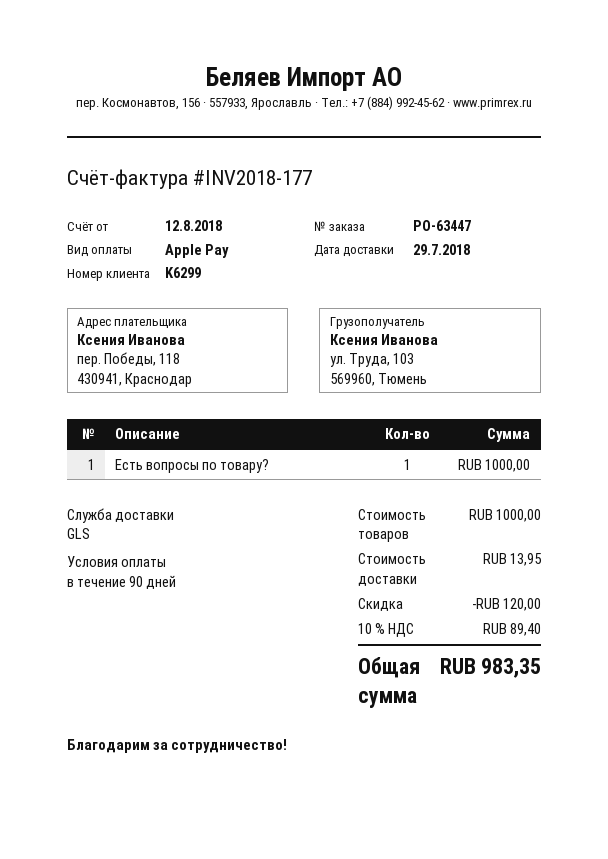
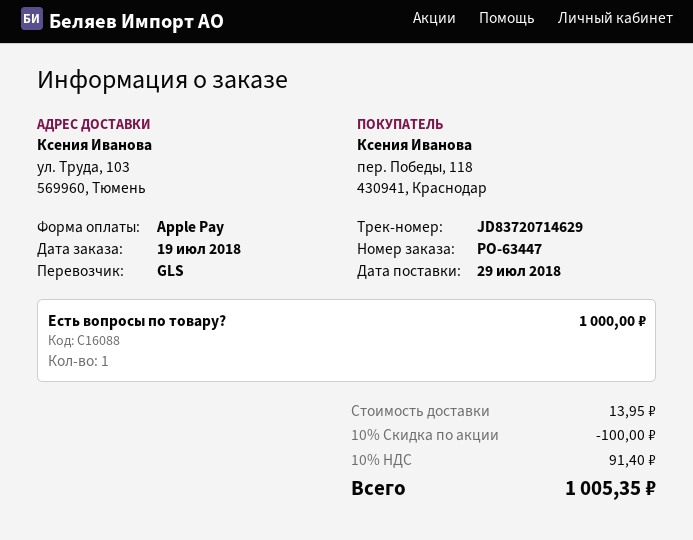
discount: 120.00 -> 100.00
tax: 10% = 89.40 -> 10% = 91.40
total: 983.35 -> 1005.35

